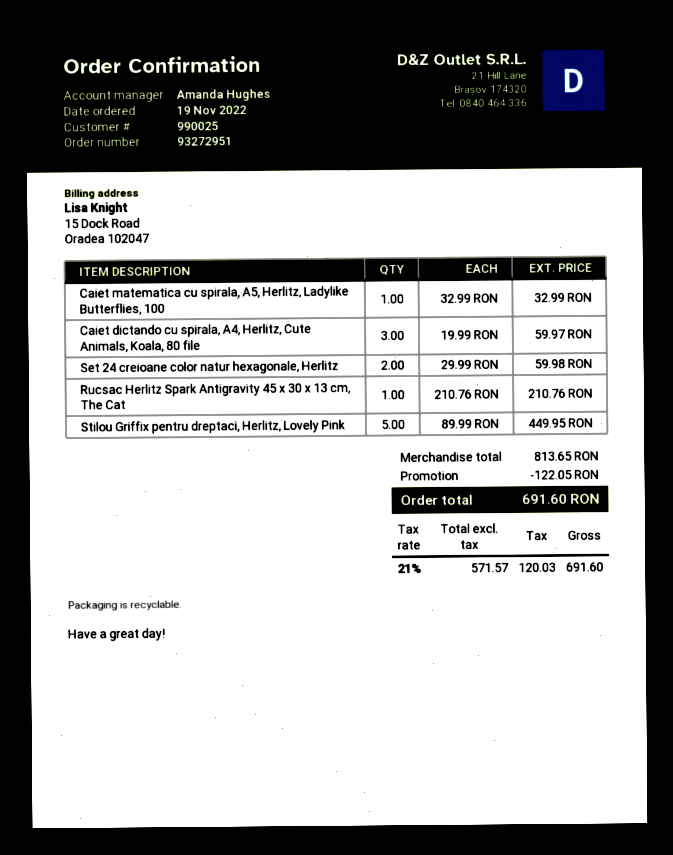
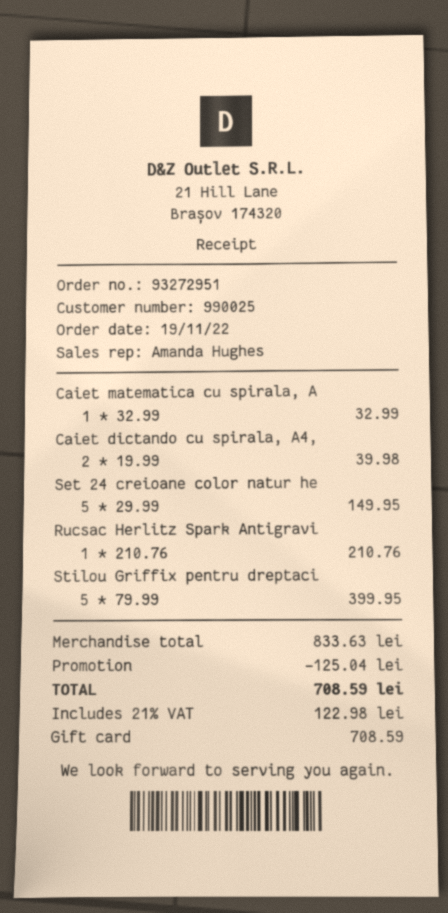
Caiet dictando cu spirala, A4, Herlitz, Cute Animals, Koala, 80 file: 3 x 19.99 = 59.97 -> 2 x 19.99 = 39.98
Set 24 creioane color natur hexagonale, Herlitz: 2 x 29.99 = 59.98 -> 5 x 29.99 = 149.95
Stilou Griffix pentru dreptaci, Herlitz, Lovely Pink: 5 x 89.99 = 449.95 -> 5 x 79.99 = 399.95
subtotal: 813.65 -> 833.63
discount: 122.05 -> 125.04
tax: 21% = 120.03 -> 21% = 122.98
total: 691.60 -> 708.59

